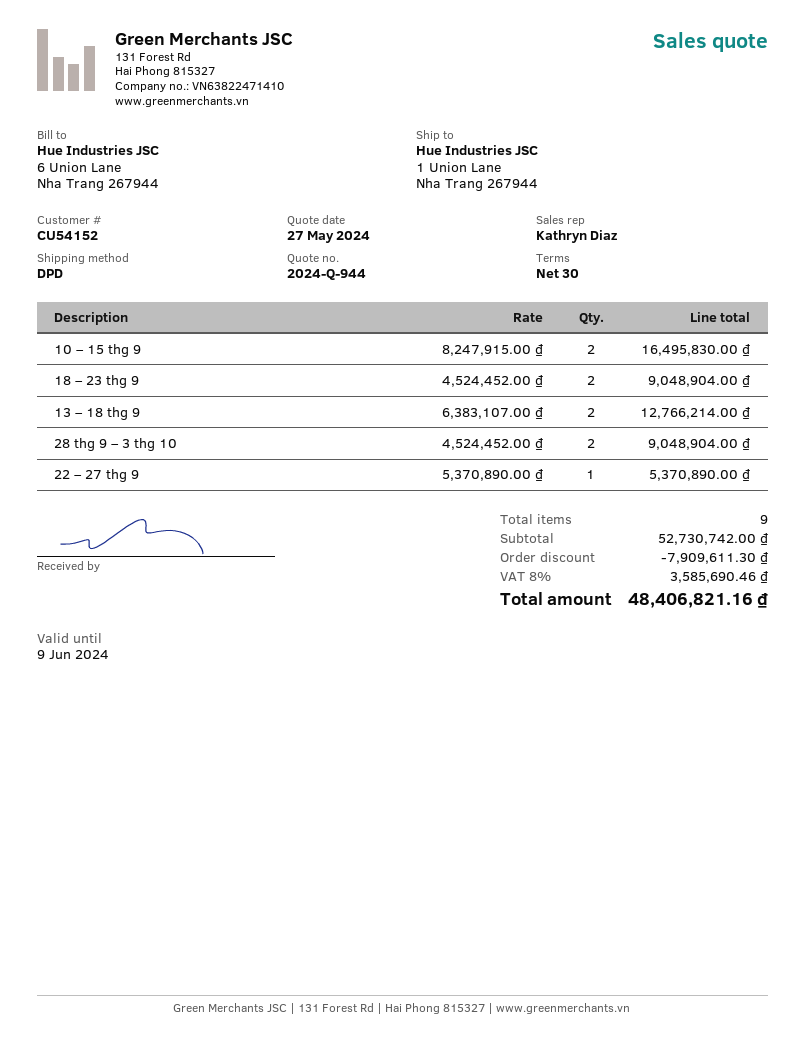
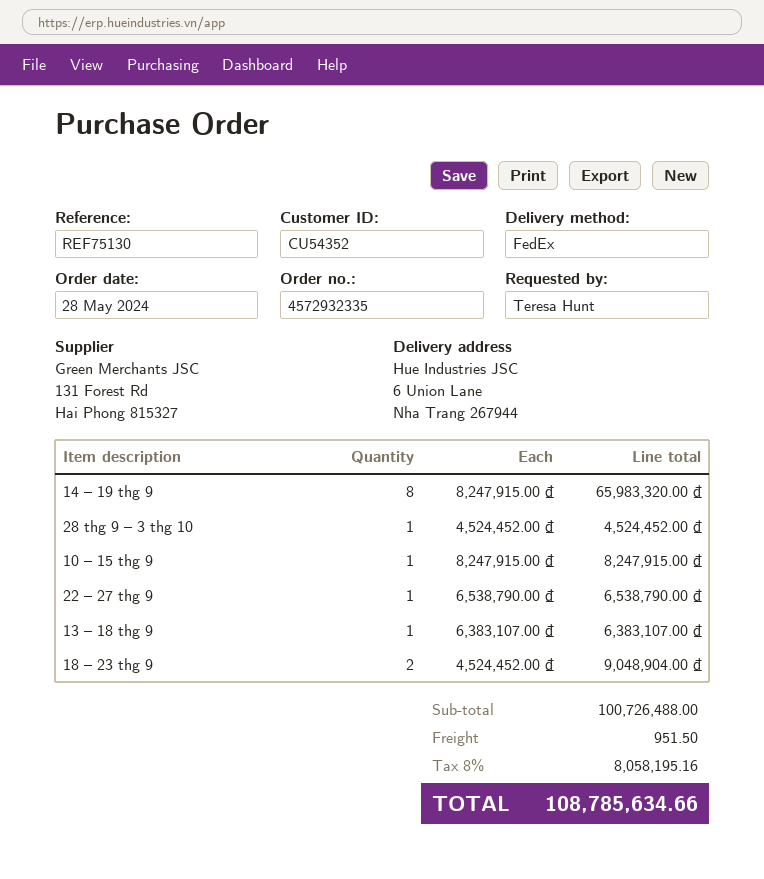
customer number: CU54152 -> CU54352
shipping method: DPD -> FedEx
ship to: 1 Union Lane, Nha Trang 267944 -> 6 Union Lane, Nha Trang 267944
10 – 15 thg 9: 2 x 8247915.00 = 16495830.00 -> 1 x 8247915.00 = 8247915.00
13 – 18 thg 9: 2 x 6383107.00 = 12766214.00 -> 1 x 6383107.00 = 6383107.00
28 thg 9 – 3 thg 10: 2 x 4524452.00 = 9048904.00 -> 1 x 4524452.00 = 4524452.00
22 – 27 thg 9: 1 x 5370890.00 = 5370890.00 -> 1 x 6538790.00 = 6538790.00
14 – 19 thg 9: none -> 8 x 8247915.00 = 65983320.00
subtotal: 52730742.00 -> 100726488.00
discount: 7909611.30 -> none
shipping: none -> 951.50
tax: 8% = 3585690.46 -> 8% = 8058195.16
total: 48406821.16 -> 108785634.66

